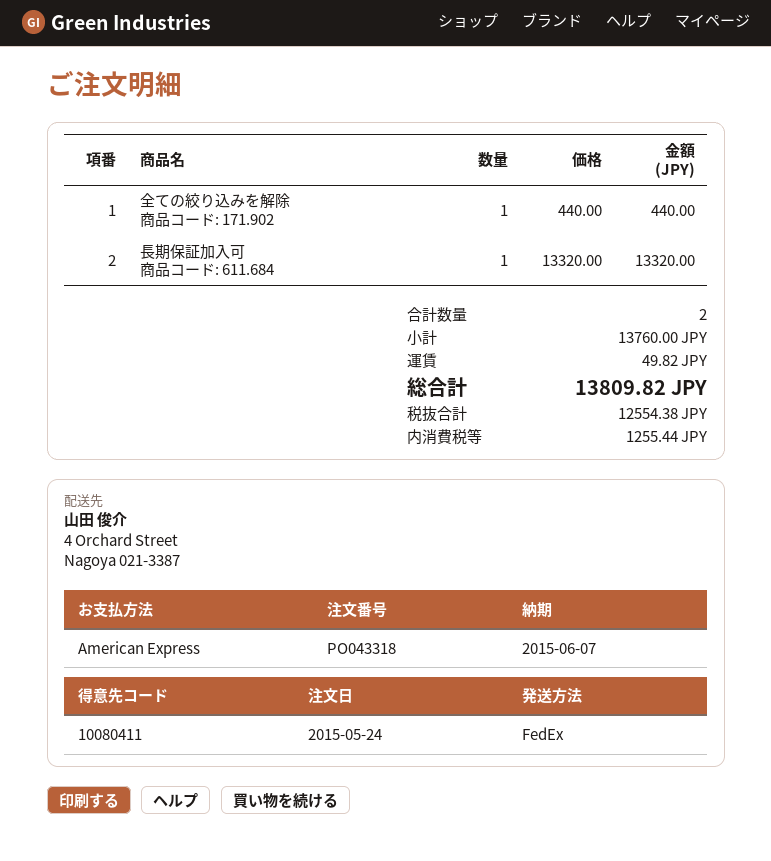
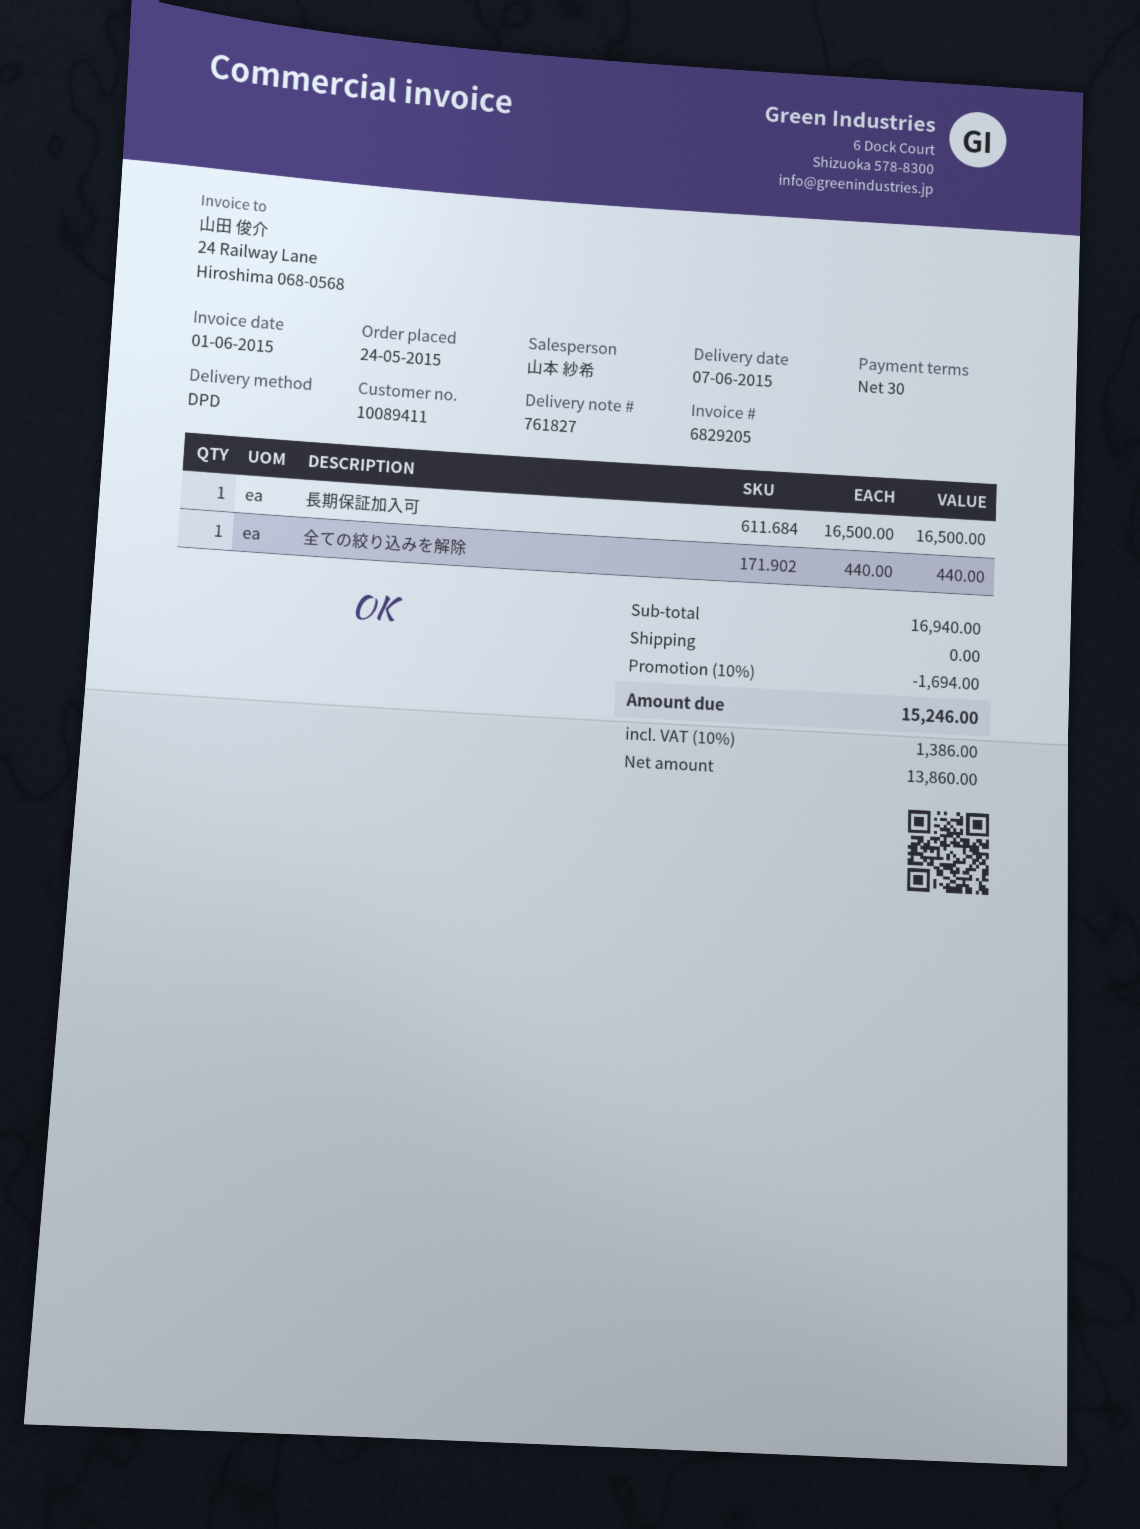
customer number: 10080411 -> 10089411
shipping method: FedEx -> DPD
長期保証加入可: 1 x 13320.00 = 13320.00 -> 1 x 16500.00 = 16500.00
subtotal: 13760.00 -> 16940.00
discount: none -> 10% = 1694.00
shipping: 49.82 -> 0.00
net: 12554.38 -> 13860.00
tax: 1255.44 -> 1386.00
total: 13809.82 -> 15246.00

